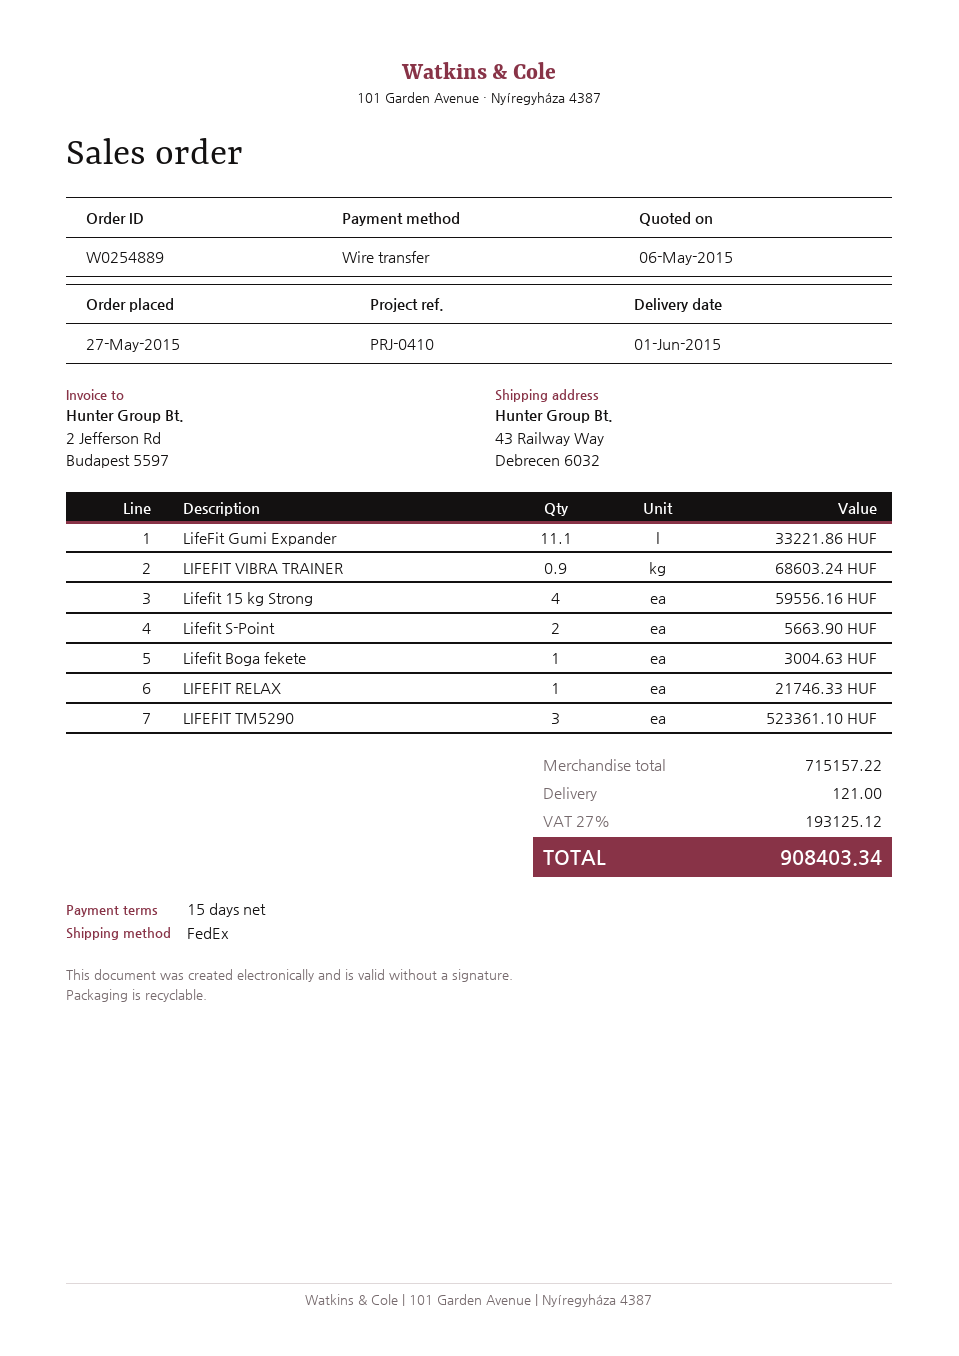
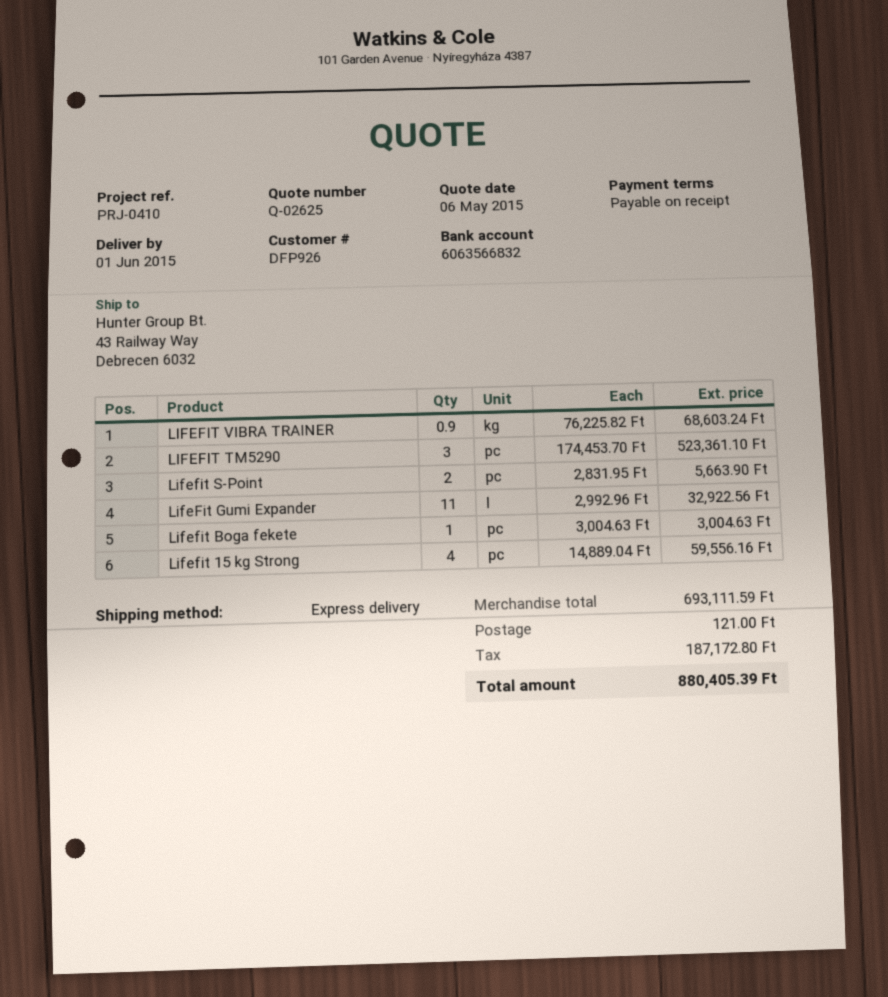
payment terms: 15 days -> on receipt
shipping method: FedEx -> express
LifeFit Gumi Expander: 11.1 for 33221.86 -> 11 for 32922.56
LIFEFIT RELAX: 1 for 21746.33 -> none
subtotal: 715157.22 -> 693111.59
tax: 193125.12 -> 187172.80
total: 908403.34 -> 880405.39

